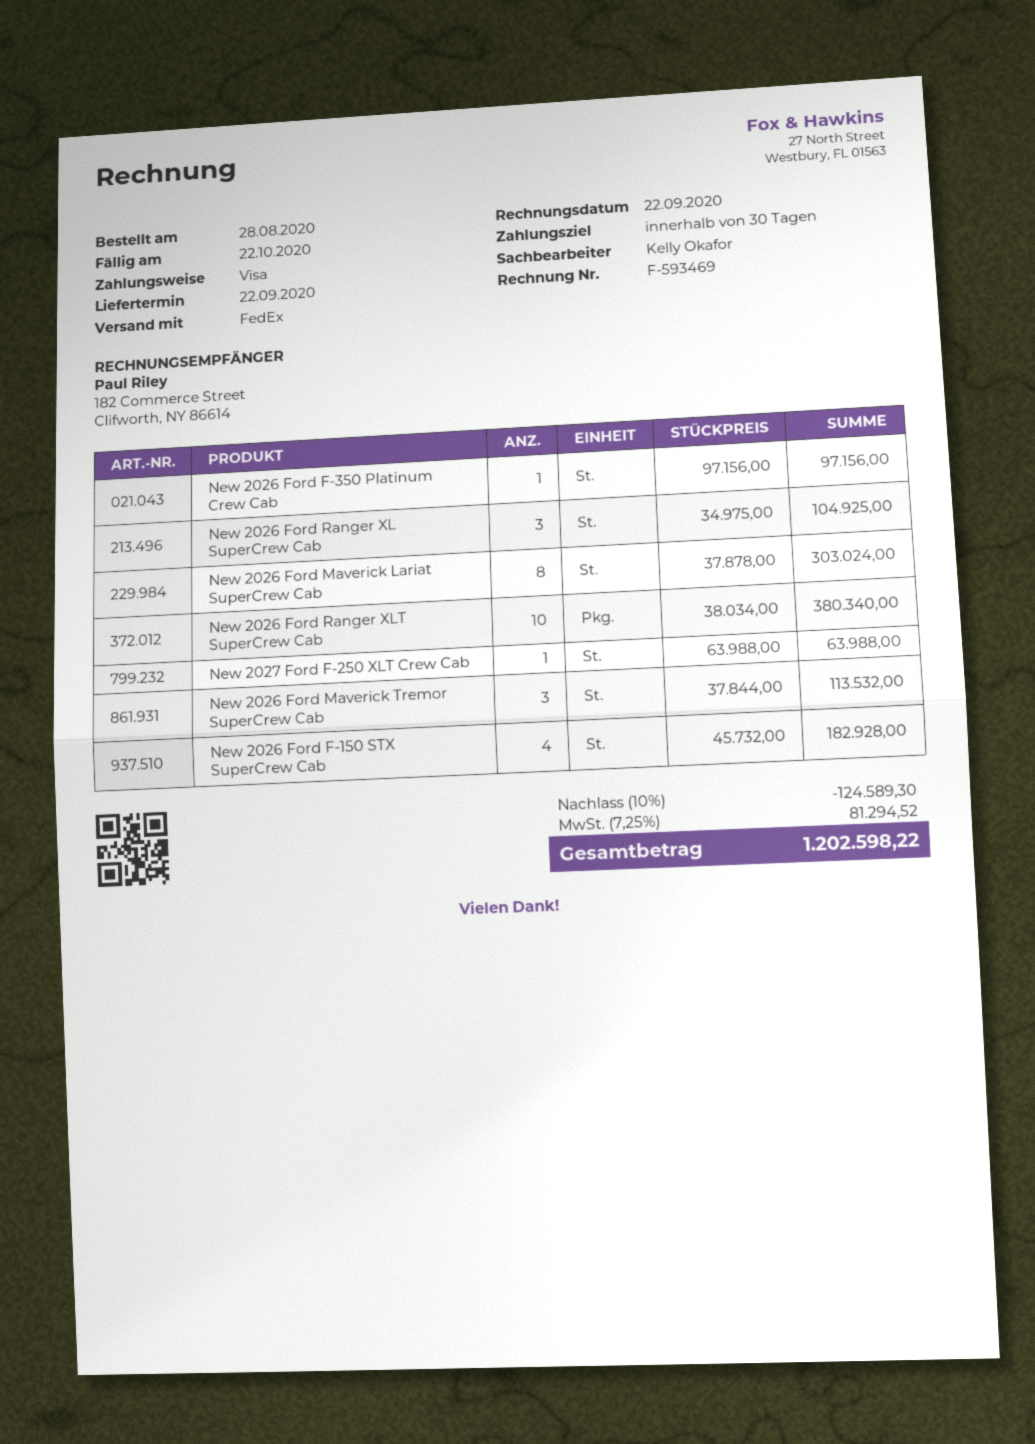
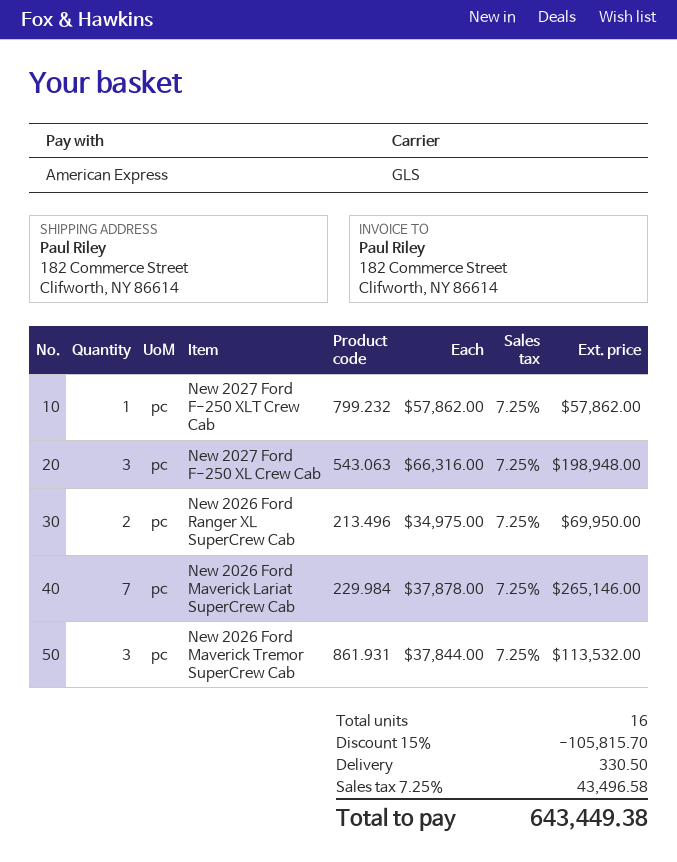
payment method: Visa -> American Express
shipping method: FedEx -> GLS
New 2026 Ford F-350 Platinum Crew Cab: 1 x 97156.00 = 97156.00 -> none
New 2026 Ford Ranger XL SuperCrew Cab: 3 x 34975.00 = 104925.00 -> 2 x 34975.00 = 69950.00
New 2026 Ford Maverick Lariat SuperCrew Cab: 8 x 37878.00 = 303024.00 -> 7 x 37878.00 = 265146.00
New 2026 Ford Ranger XLT SuperCrew Cab: 10 x 38034.00 = 380340.00 -> none
New 2027 Ford F-250 XLT Crew Cab: 1 x 63988.00 = 63988.00 -> 1 x 57862.00 = 57862.00
New 2026 Ford F-150 STX SuperCrew Cab: 4 x 45732.00 = 182928.00 -> none
New 2027 Ford F-250 XL Crew Cab: none -> 3 x 66316.00 = 198948.00
discount: 10% = 124589.30 -> 15% = 105815.70
shipping: none -> 330.50
tax: 7.25% = 81294.52 -> 7.25% = 43496.58
total: 1202598.22 -> 643449.38

